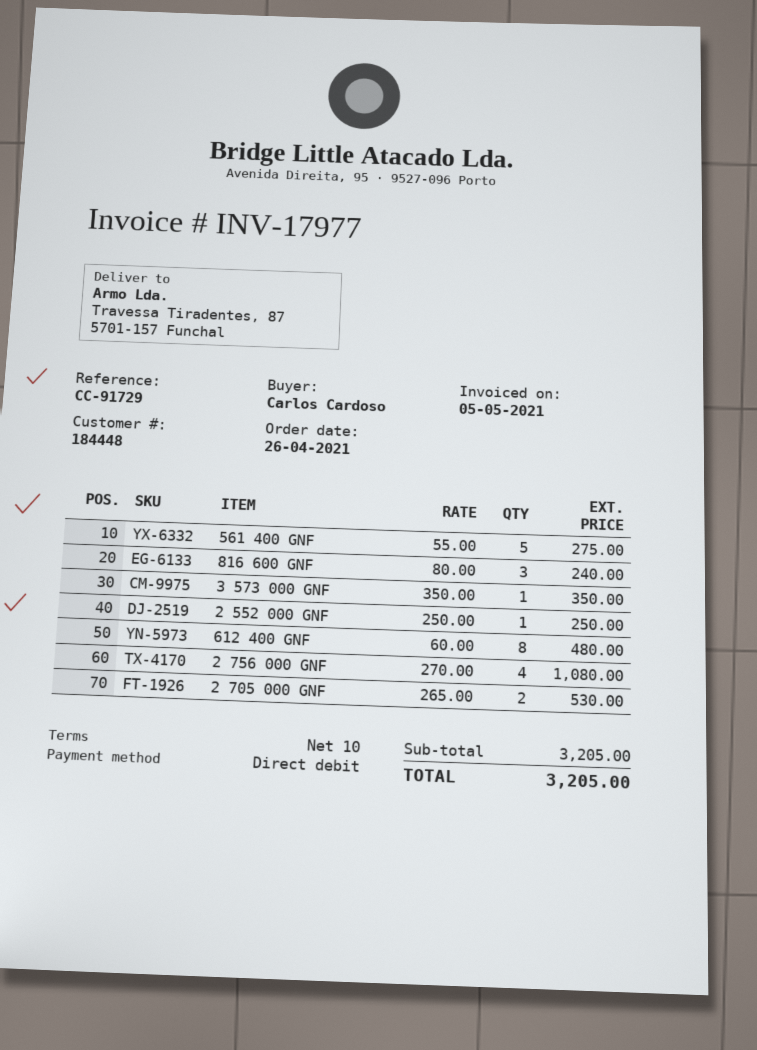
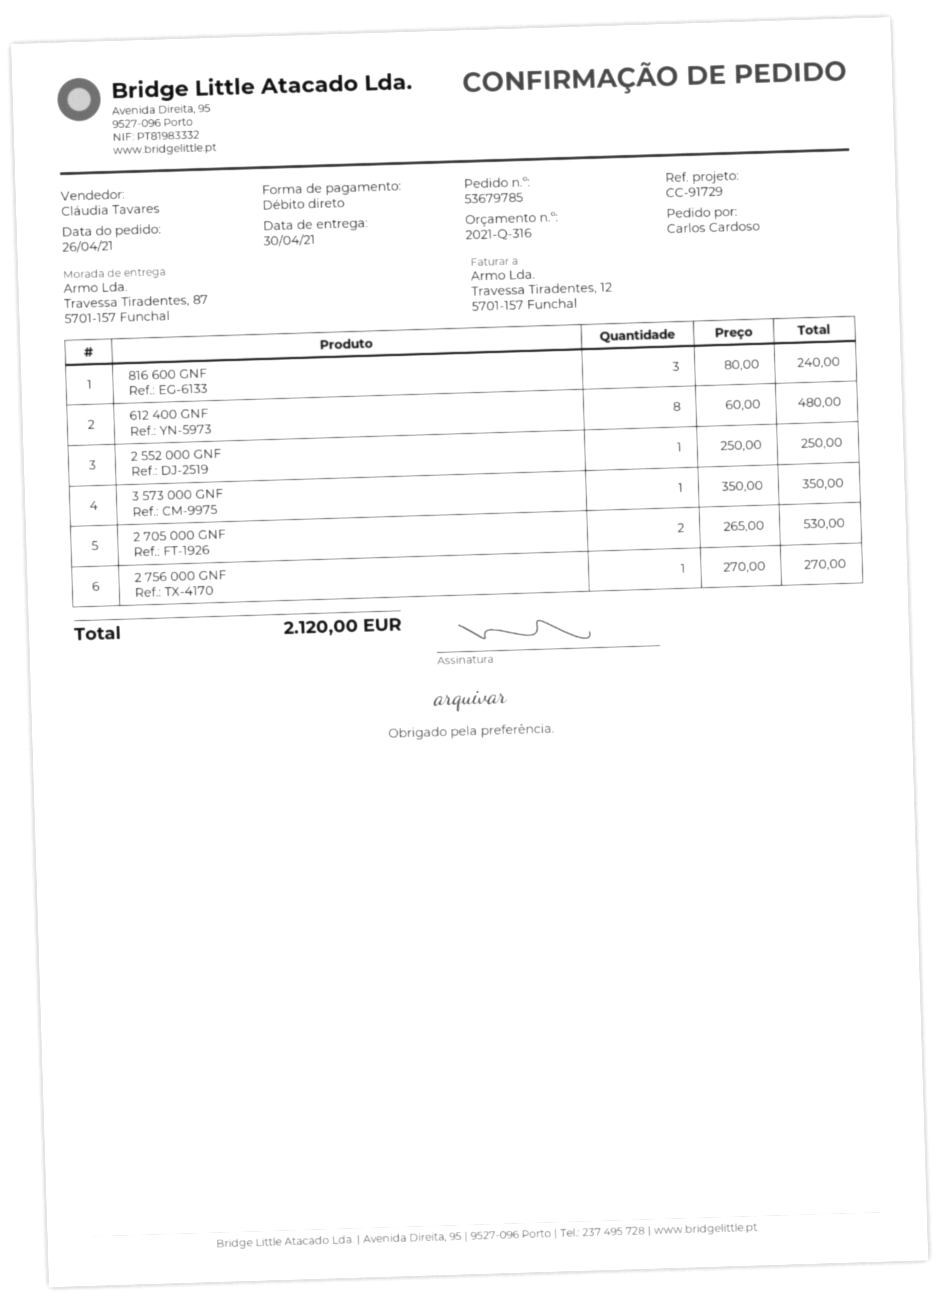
561 400 GNF: 5 x 55.00 = 275.00 -> none
2 756 000 GNF: 4 x 270.00 = 1080.00 -> 1 x 270.00 = 270.00
total: 3205.00 -> 2120.00

